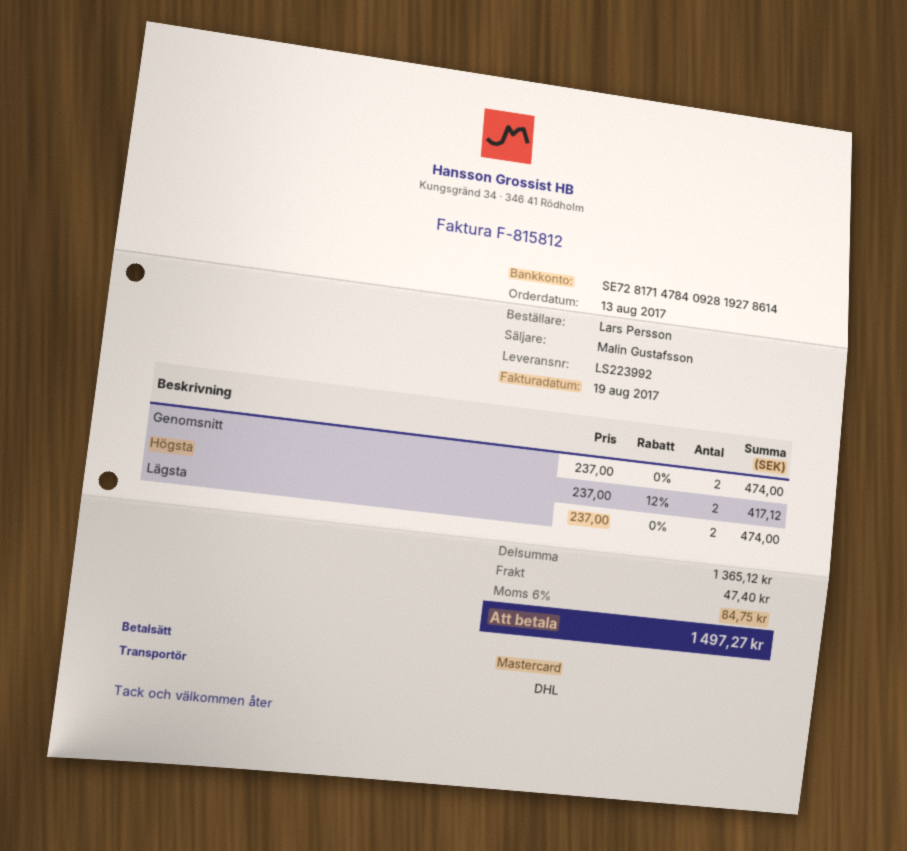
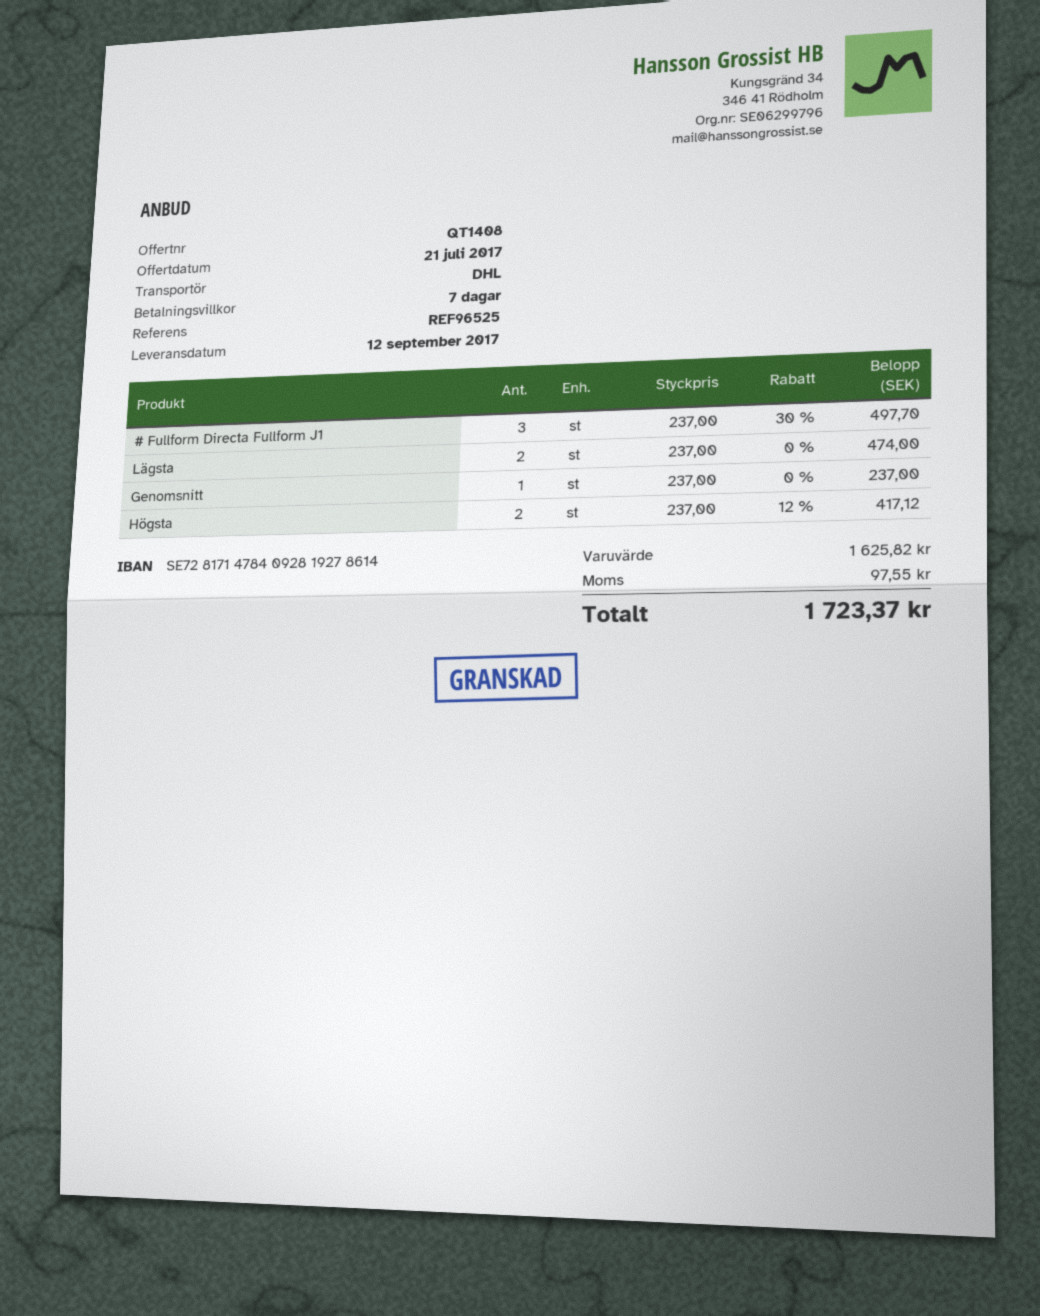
Genomsnitt: 2 x 237.00 = 474.00 -> 1 x 237.00 = 237.00
# Fullform Directa Fullform J1: none -> 3 x 237.00 - 30% = 497.70
subtotal: 1365.12 -> 1625.82
shipping: 47.40 -> none
tax: 84.75 -> 97.55
total: 1497.27 -> 1723.37

